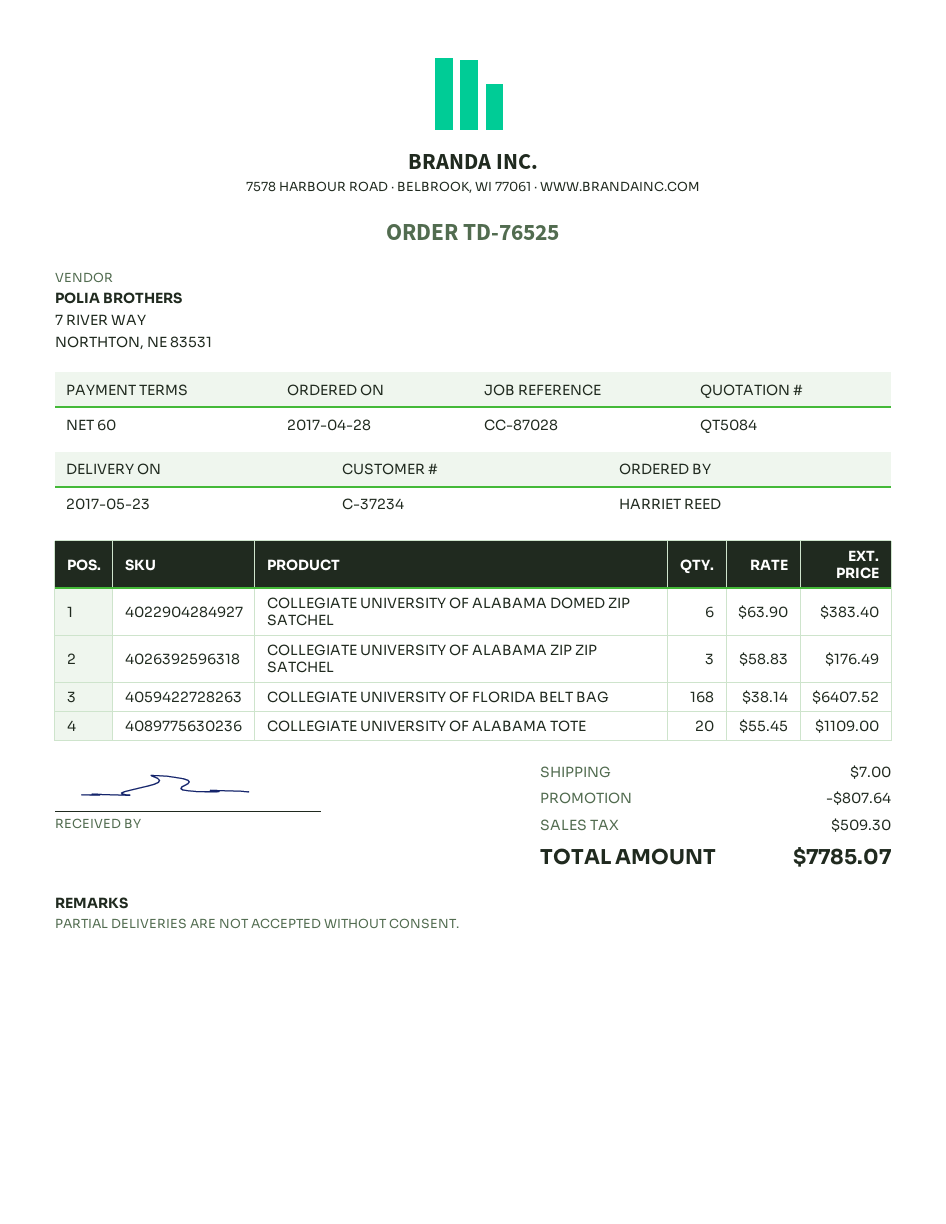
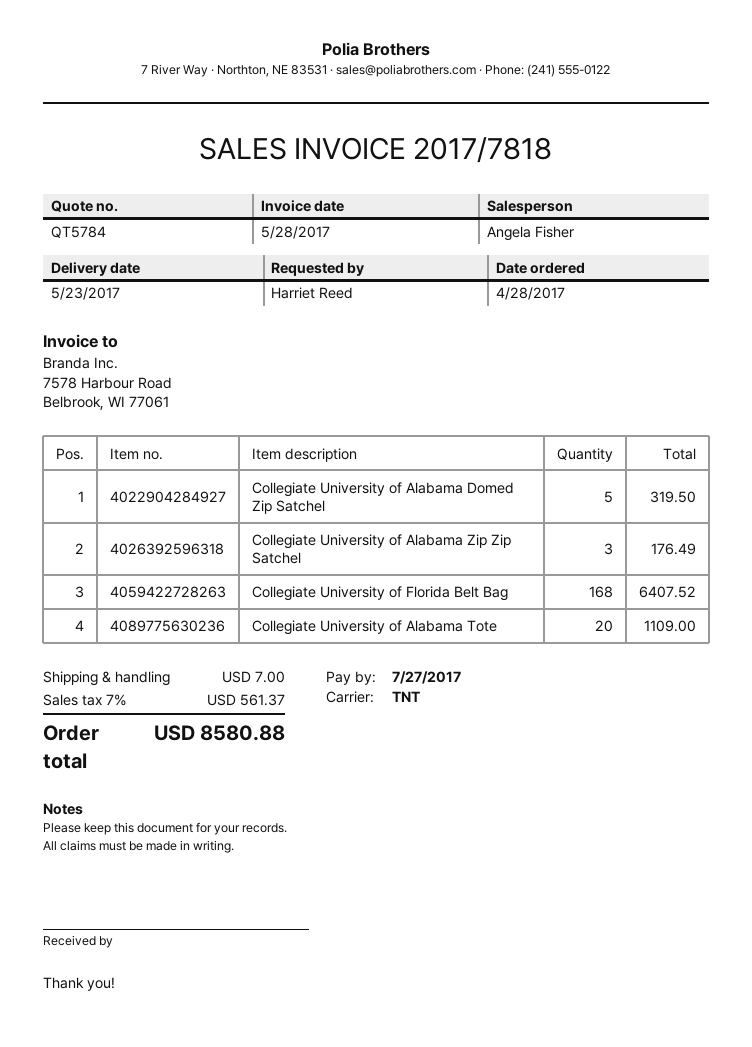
quote number: QT5084 -> QT5784
COLLEGIATE UNIVERSITY OF ALABAMA DOMED ZIP SATCHEL: 6 for 383.40 -> 5 for 319.50
discount: 807.64 -> none
tax: 509.30 -> 561.37
total: 7785.07 -> 8580.88

